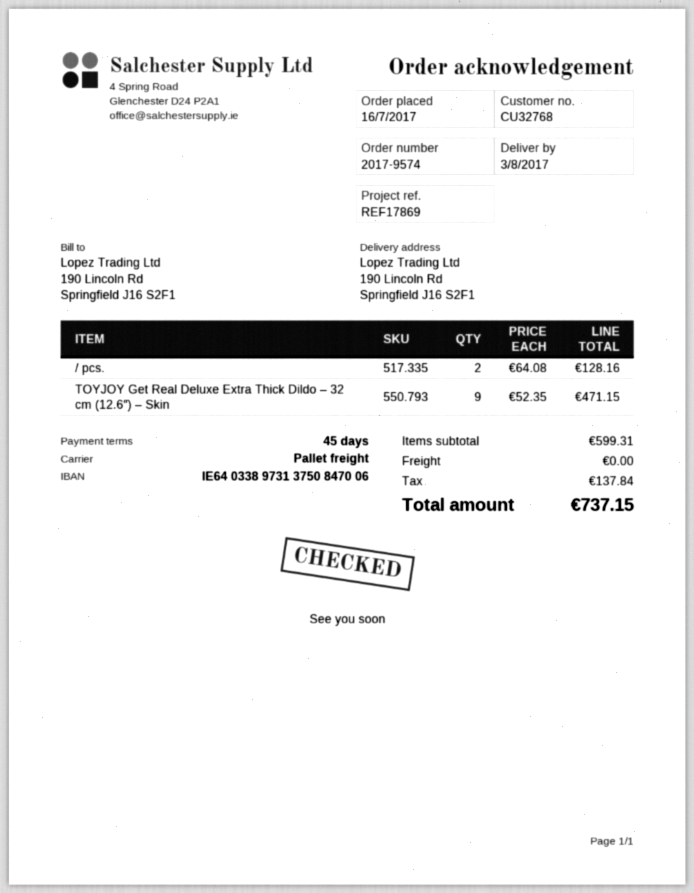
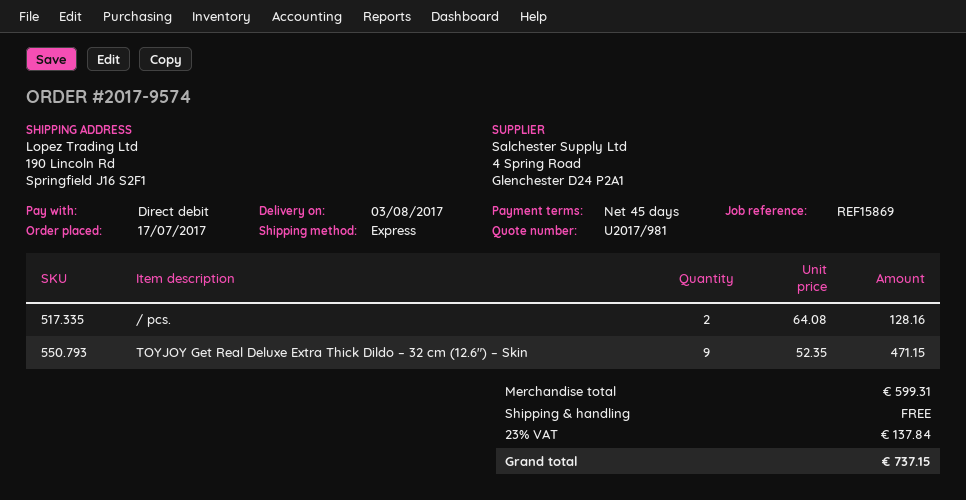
order date: 2017-07-16 -> 2017-07-17
reference: REF17869 -> REF15869
shipping method: pallet freight -> express

